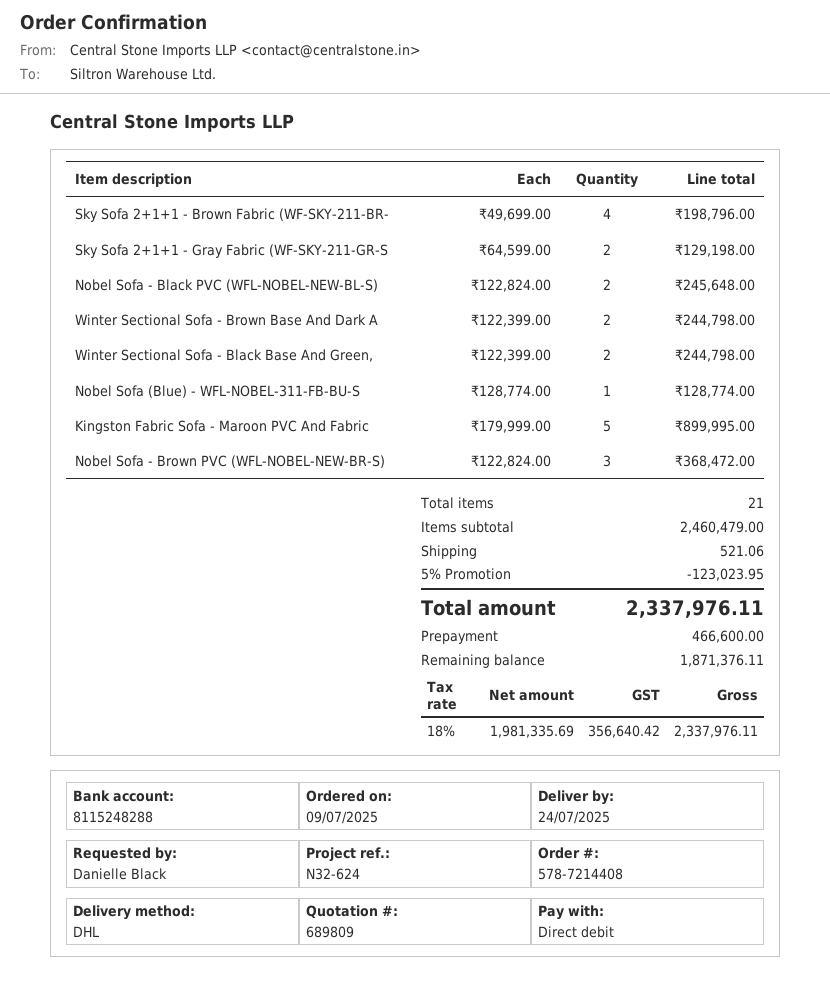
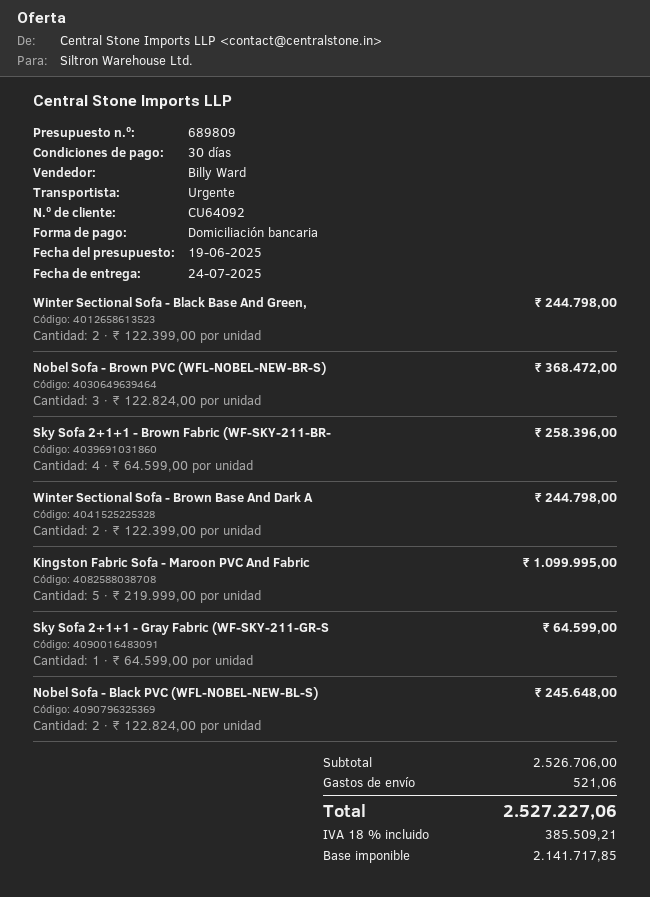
shipping method: DHL -> express
Sky Sofa 2+1+1 - Brown Fabric (WF-SKY-211-BR-: 4 x 49699.00 = 198796.00 -> 4 x 64599.00 = 258396.00
Sky Sofa 2+1+1 - Gray Fabric (WF-SKY-211-GR-S: 2 x 64599.00 = 129198.00 -> 1 x 64599.00 = 64599.00
Nobel Sofa (Blue) - WFL-NOBEL-311-FB-BU-S: 1 x 128774.00 = 128774.00 -> none
Kingston Fabric Sofa - Maroon PVC And Fabric: 5 x 179999.00 = 899995.00 -> 5 x 219999.00 = 1099995.00
subtotal: 2460479.00 -> 2526706.00
discount: 5% = 123023.95 -> none
net: 1981335.69 -> 2141717.85
tax: 18% = 356640.42 -> 18% = 385509.21
total: 2337976.11 -> 2527227.06

